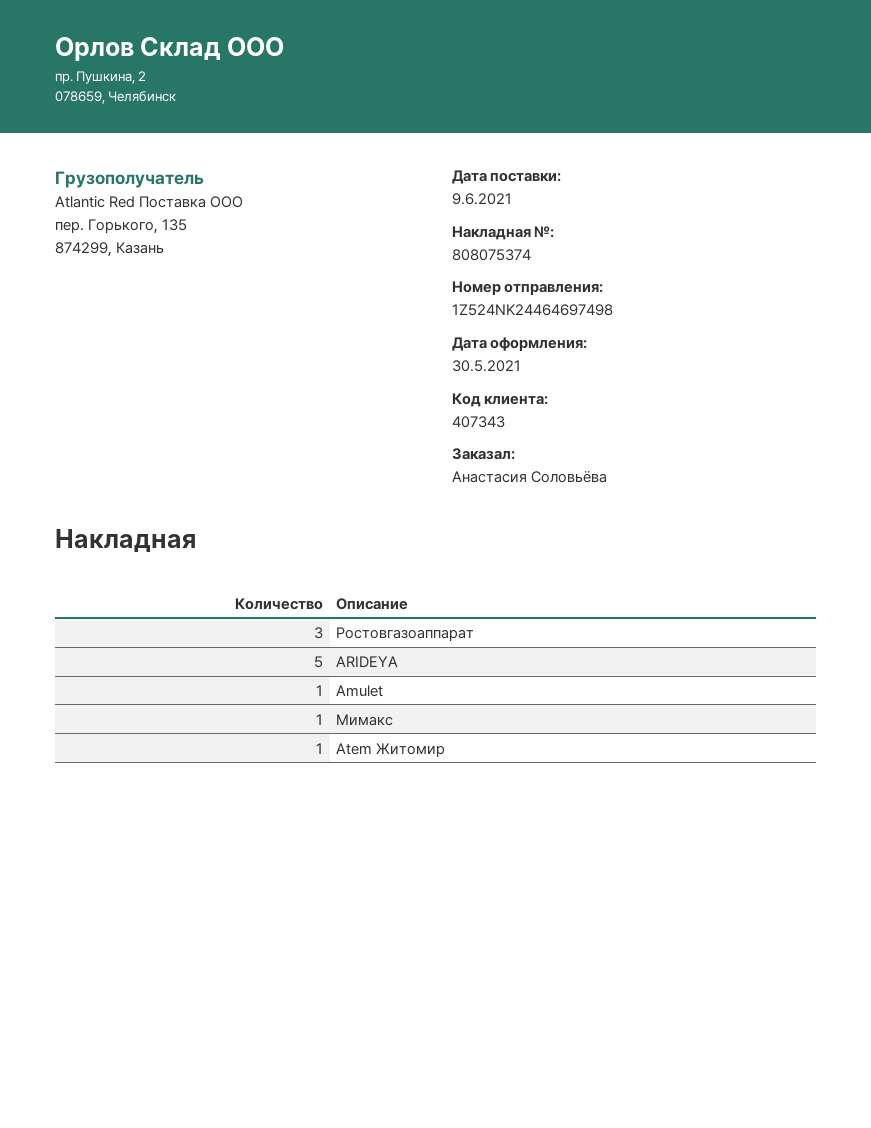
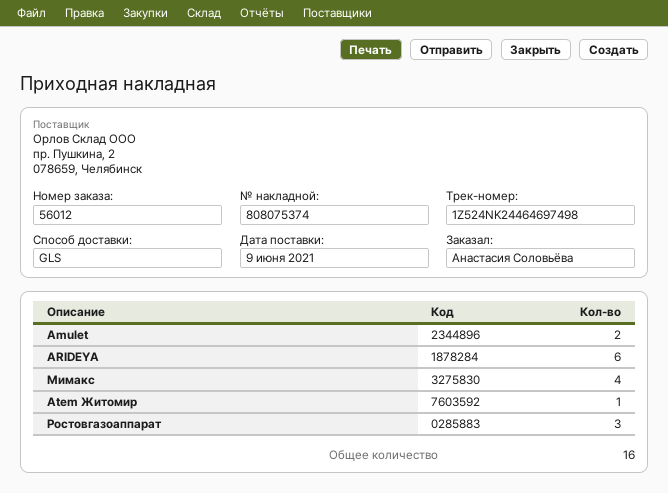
ARIDEYA: 5 -> 6
Amulet: 1 -> 2
Мимакс: 1 -> 4

